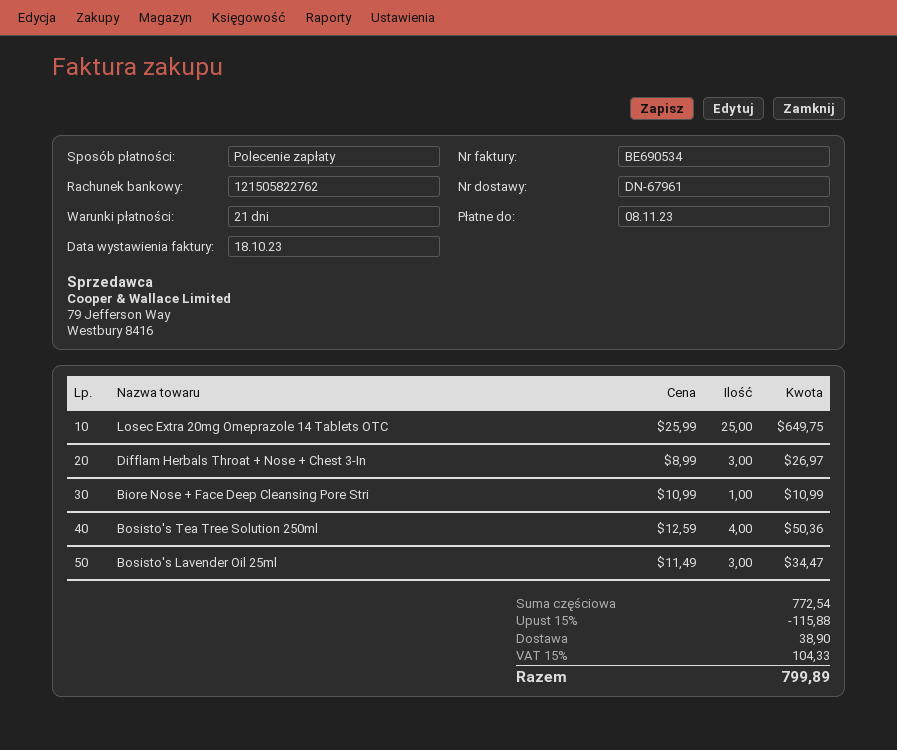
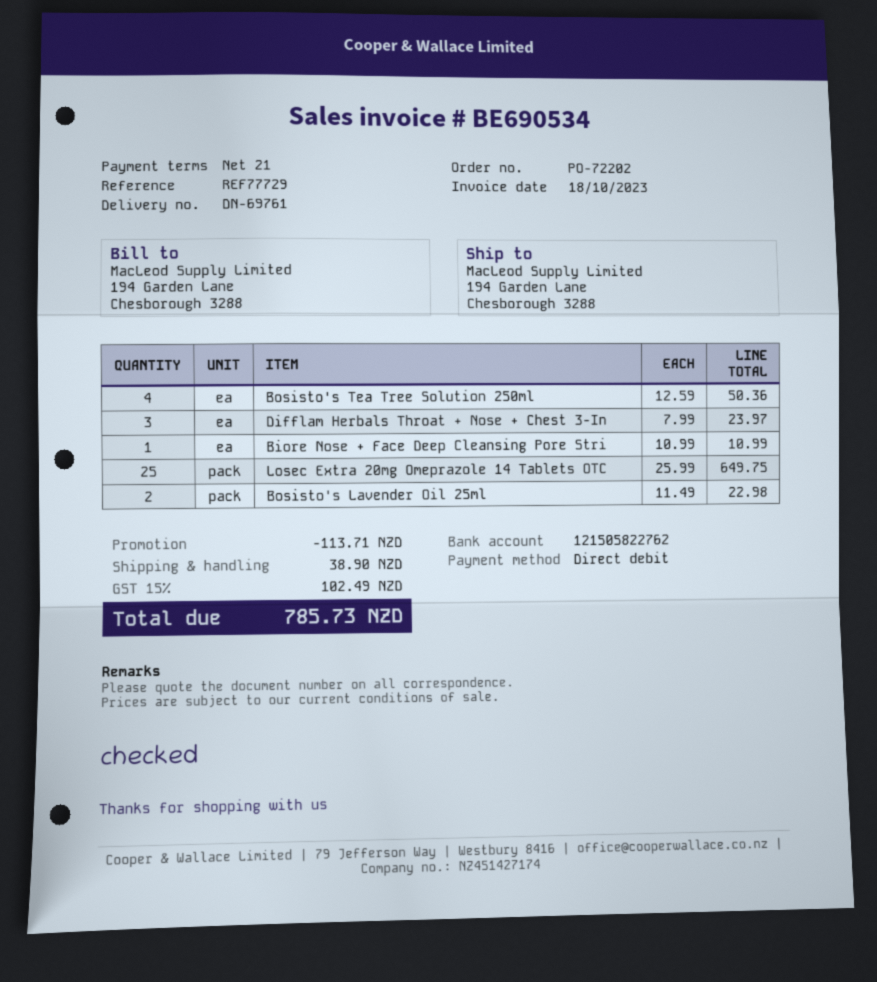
delivery note number: DN-67961 -> DN-69761
Difflam Herbals Throat + Nose + Chest 3-In: 3 x 8.99 = 26.97 -> 3 x 7.99 = 23.97
Bosisto's Lavender Oil 25ml: 3 x 11.49 = 34.47 -> 2 x 11.49 = 22.98
discount: 115.88 -> 113.71
tax: 15% = 104.33 -> 15% = 102.49
total: 799.89 -> 785.73

